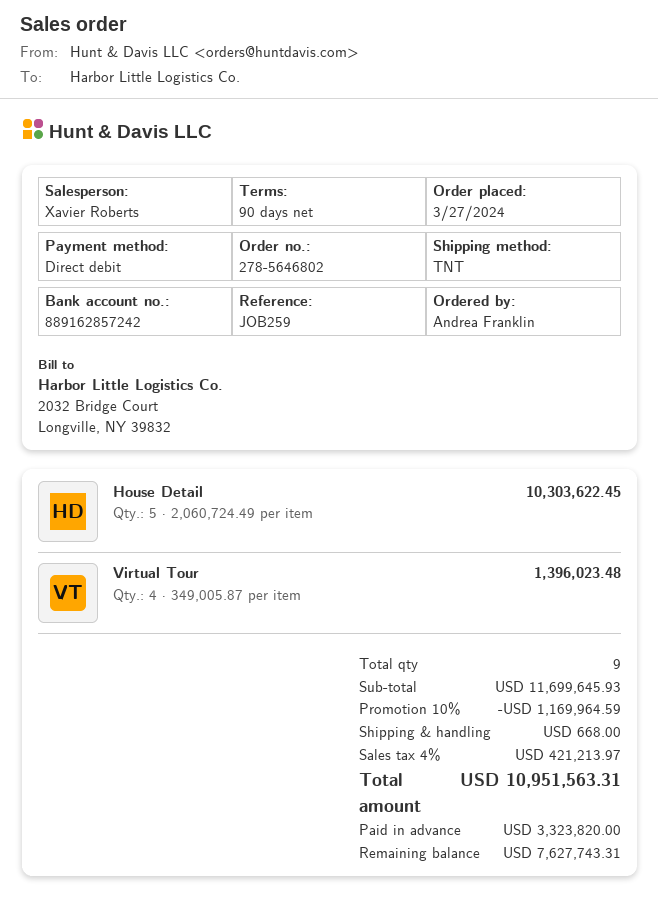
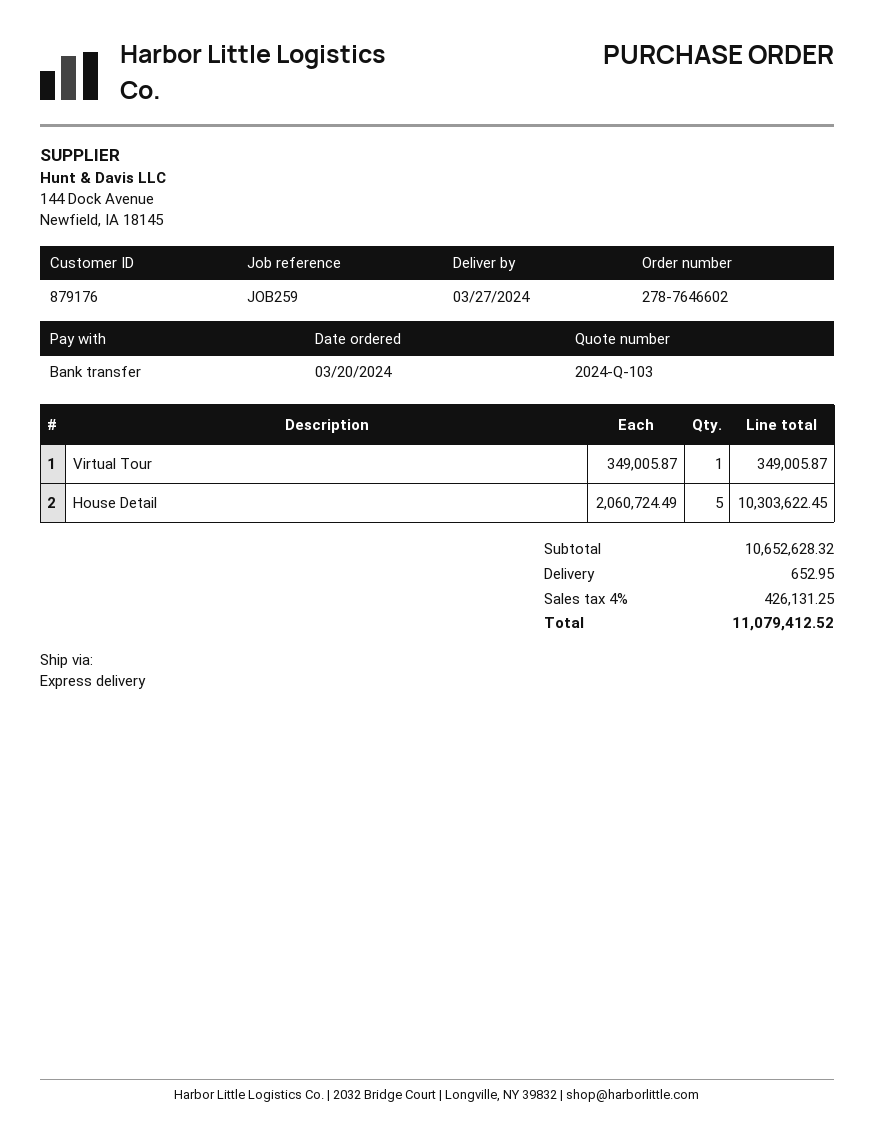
order number: 278-5646802 -> 278-7646602
order date: 2024-03-27 -> 2024-03-20
payment method: direct debit -> bank transfer
shipping method: TNT -> express
Virtual Tour: 4 x 349005.87 = 1396023.48 -> 1 x 349005.87 = 349005.87
subtotal: 11699645.93 -> 10652628.32
discount: 10% = 1169964.59 -> none
shipping: 668.00 -> 652.95
tax: 4% = 421213.97 -> 4% = 426131.25
total: 10951563.31 -> 11079412.52

